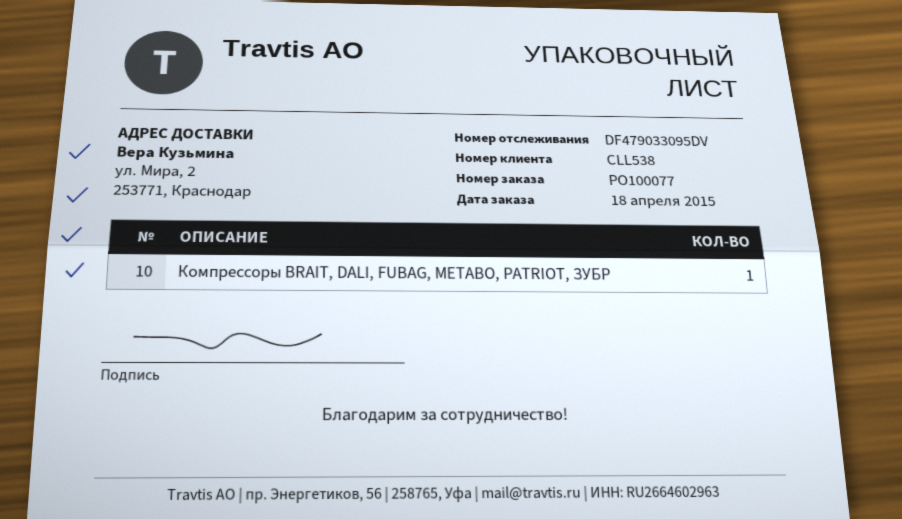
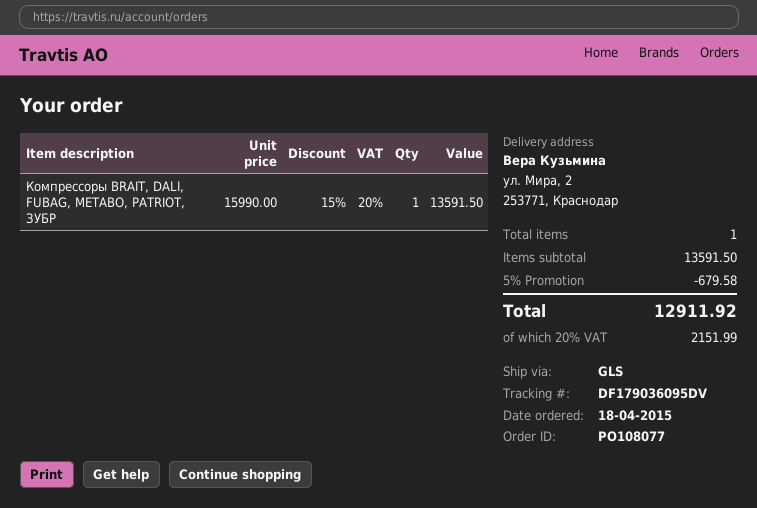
order number: PO100077 -> PO108077
tracking number: DF479033095DV -> DF179036095DV

